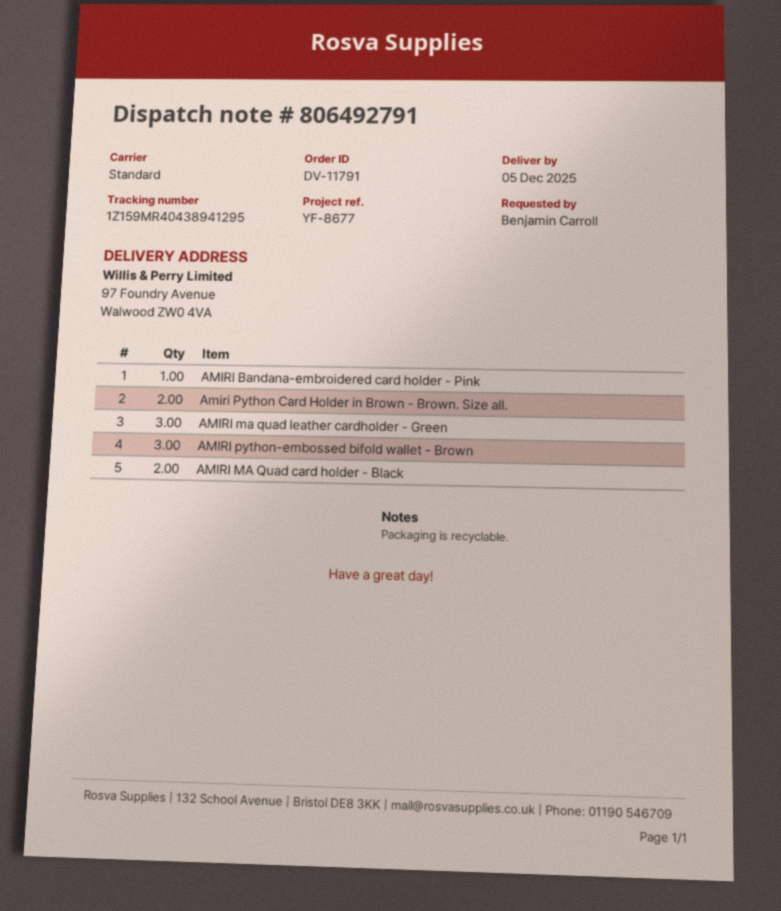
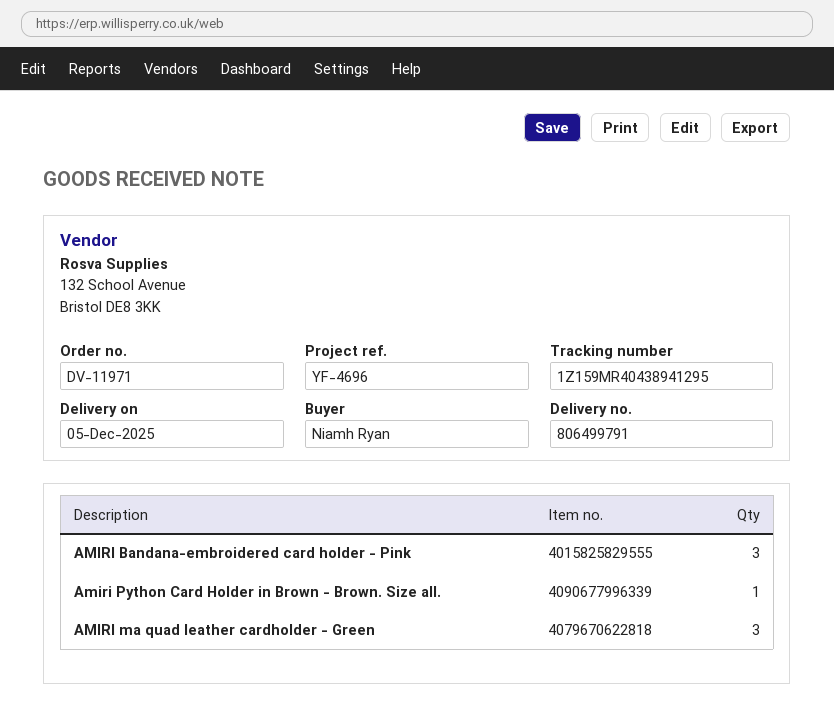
order number: DV-11791 -> DV-11971
delivery note number: 806492791 -> 806499791
reference: YF-8677 -> YF-4696
ordered by: Benjamin Carroll -> Niamh Ryan
AMIRI Bandana-embroidered card holder - Pink: 1 -> 3
Amiri Python Card Holder in Brown - Brown. Size all.: 2 -> 1
AMIRI python-embossed bifold wallet - Brown: 3 -> none
AMIRI MA Quad card holder - Black: 2 -> none

